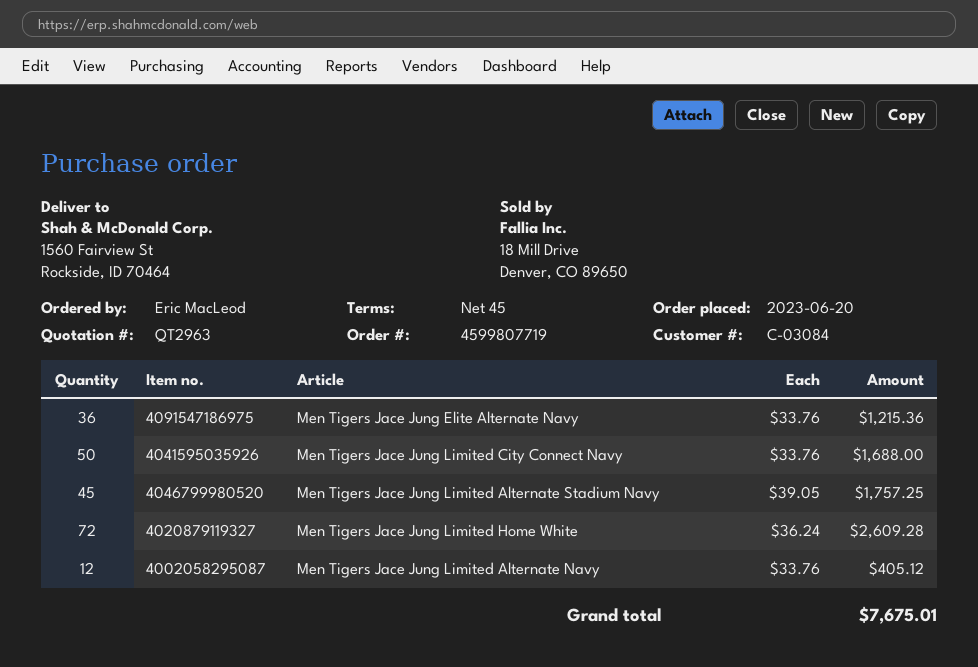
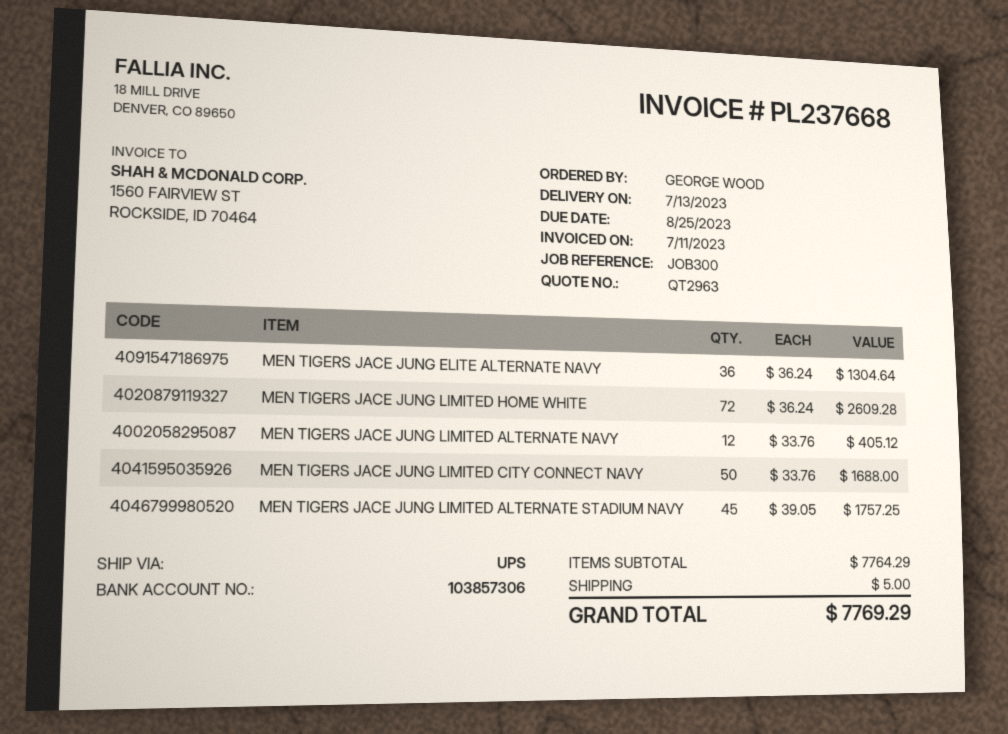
ordered by: Eric MacLeod -> GEORGE WOOD
Men Tigers Jace Jung Elite Alternate Navy: 36 x 33.76 = 1215.36 -> 36 x 36.24 = 1304.64
shipping: none -> 5.00
total: 7675.01 -> 7769.29

